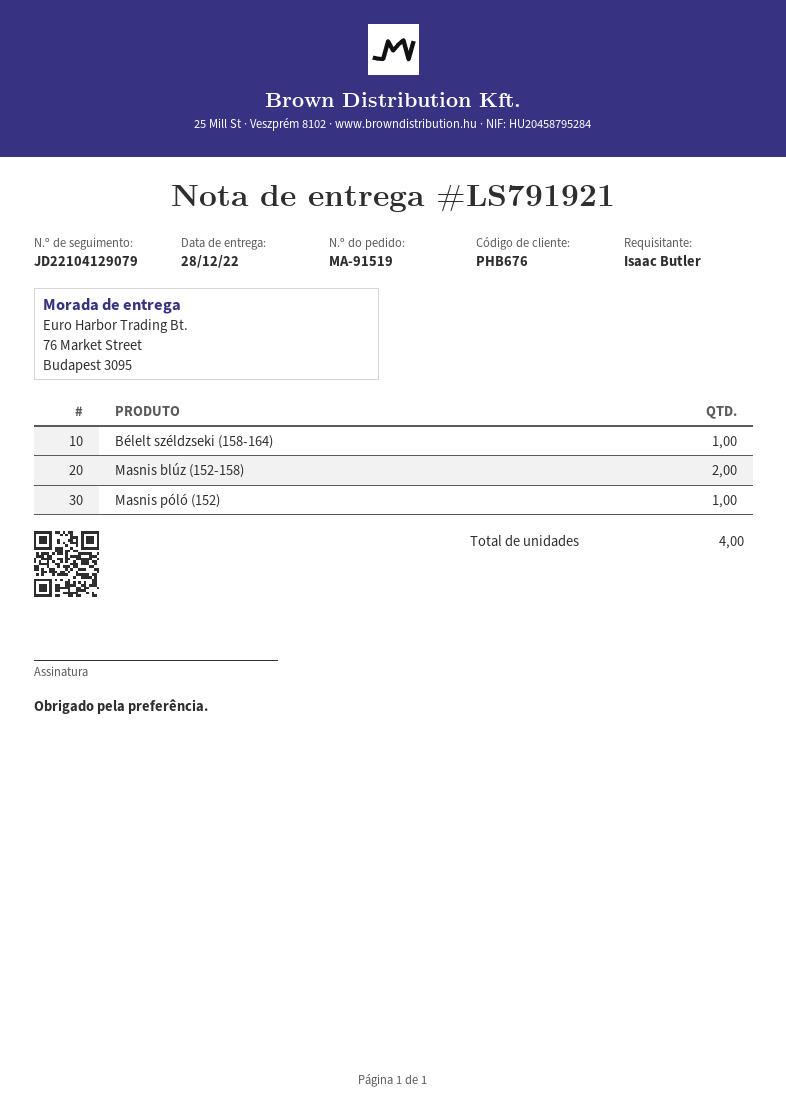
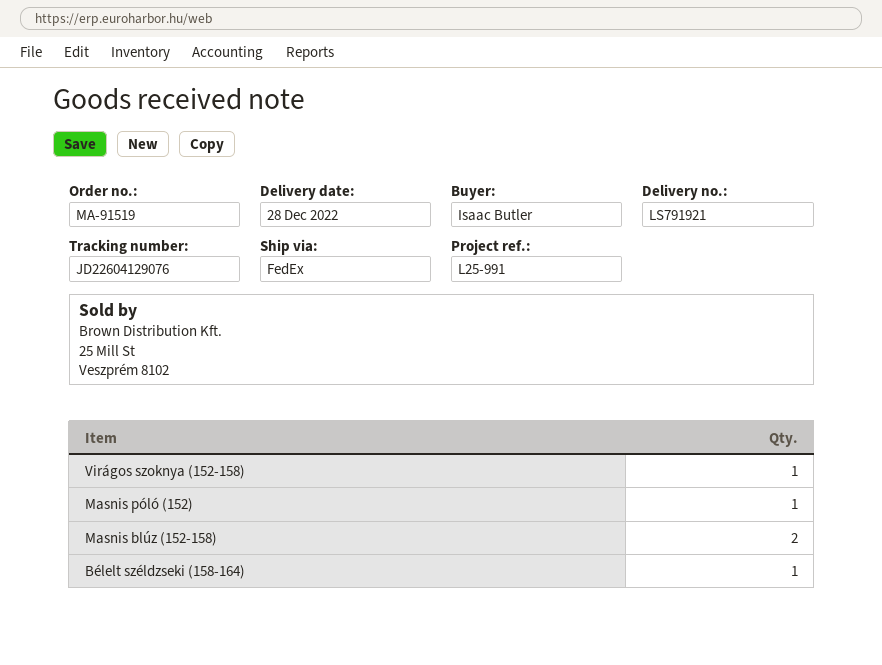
tracking number: JD22104129079 -> JD22604129076
Virágos szoknya (152-158): none -> 1

